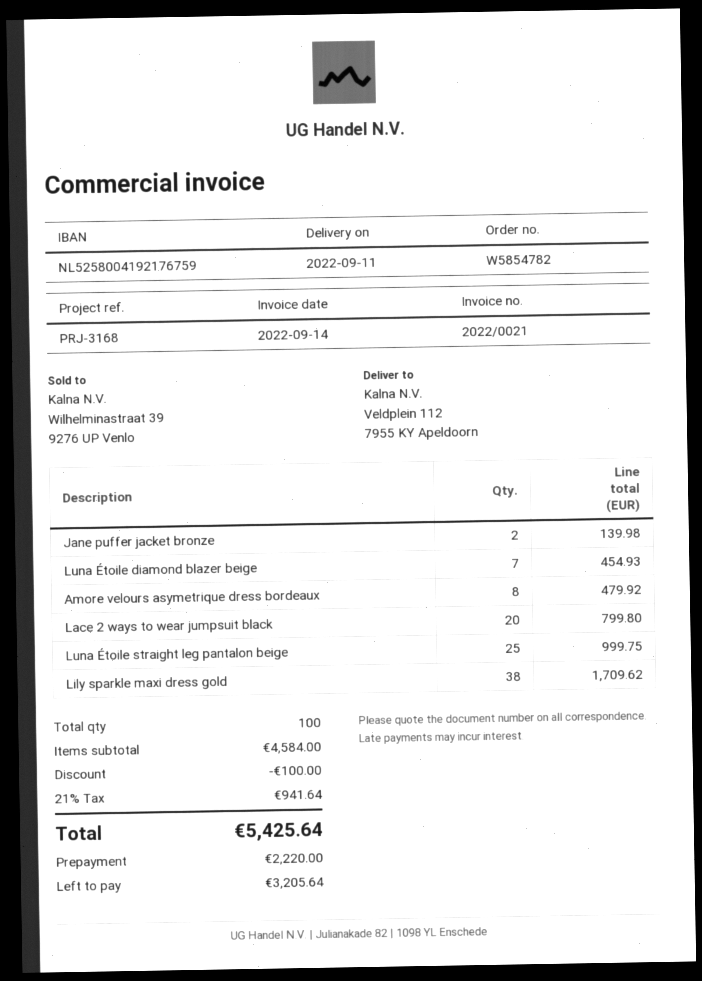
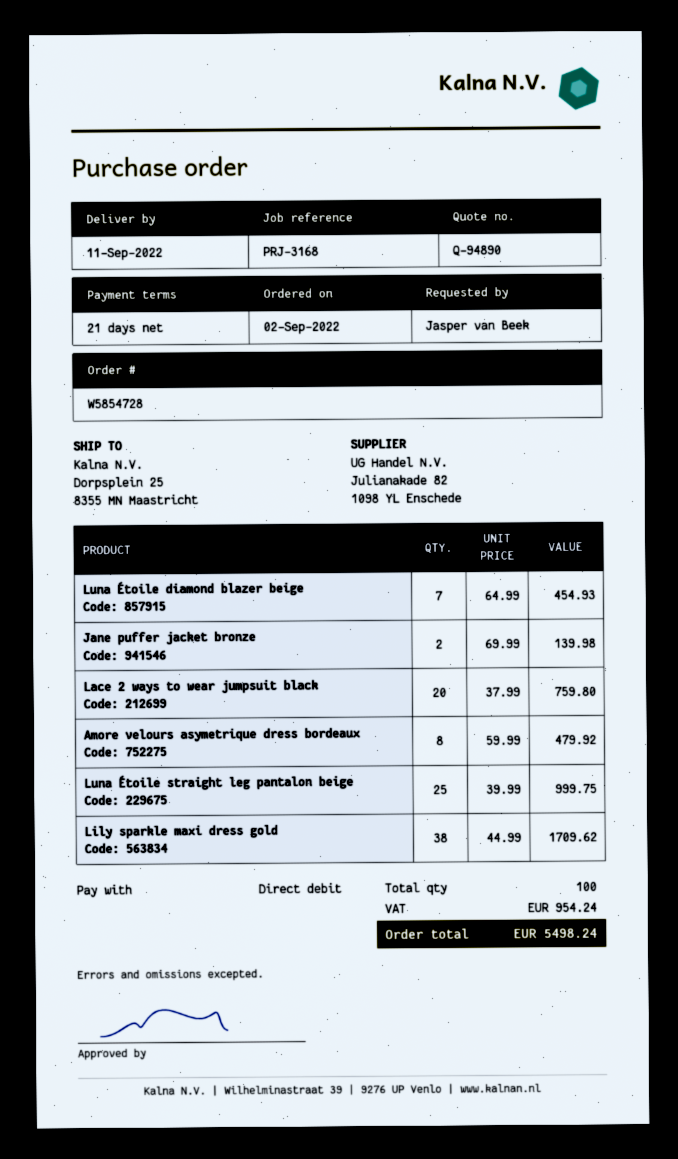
order number: W5854782 -> W5854728
ship to: Veldplein 112, 7955 KY Apeldoorn -> Dorpsplein 25, 8355 MN Maastricht
Lace 2 ways to wear jumpsuit black: 20 for 799.80 -> 20 for 759.80
discount: 100.00 -> none
tax: 941.64 -> 954.24
total: 5425.64 -> 5498.24

